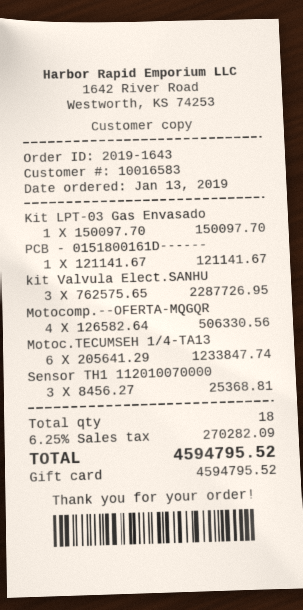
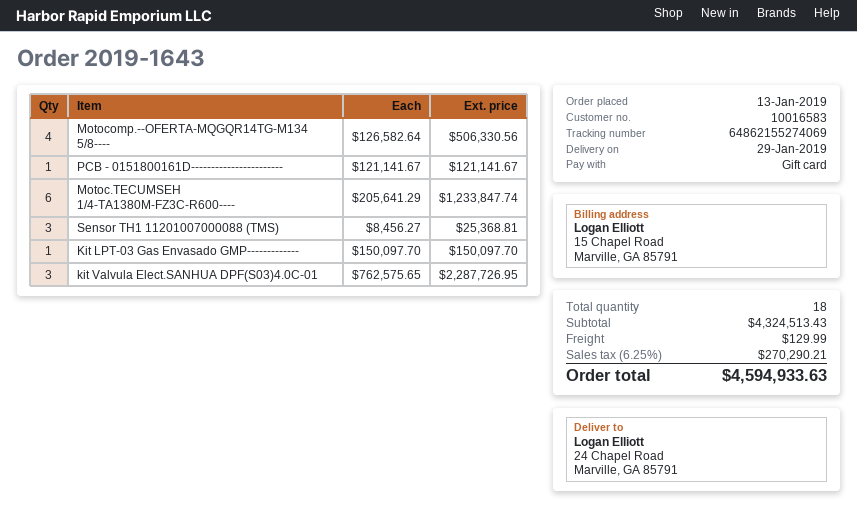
shipping: none -> 129.99
tax: 6.25% = 270282.09 -> 6.25% = 270290.21
total: 4594795.52 -> 4594933.63

